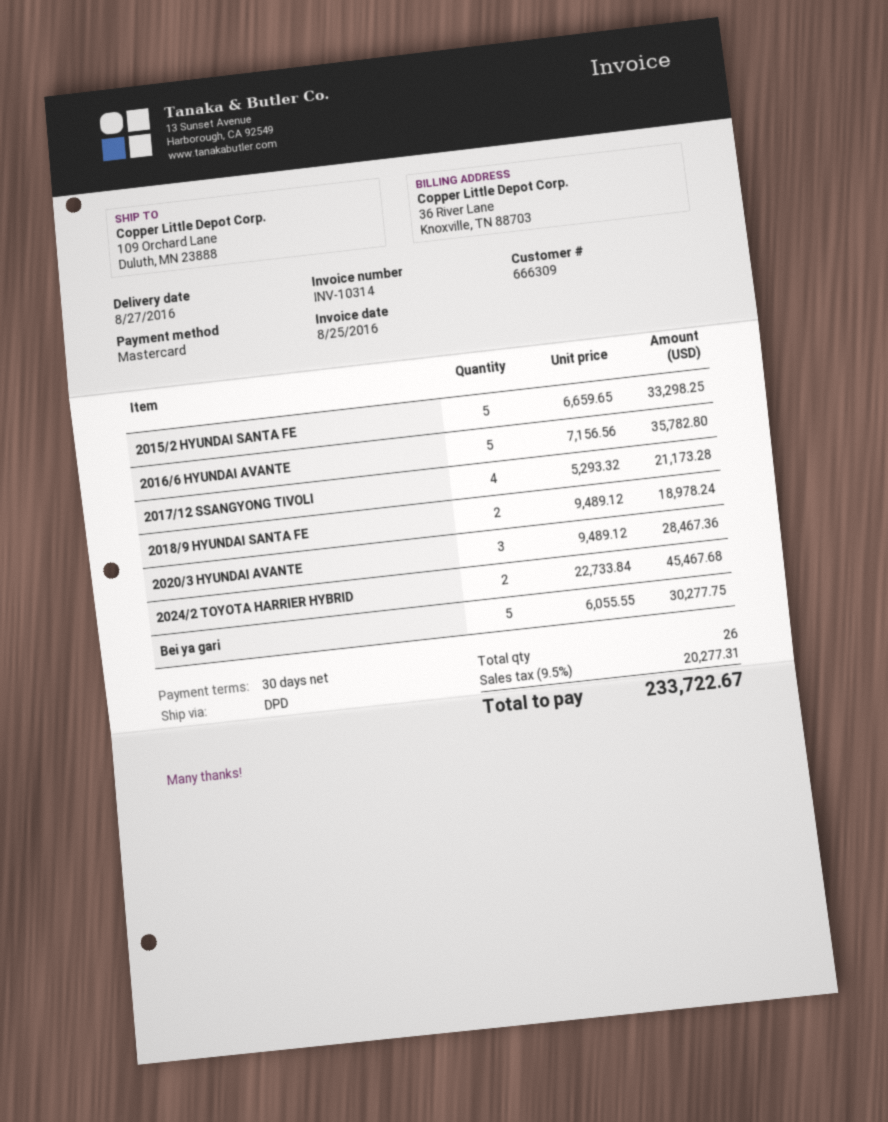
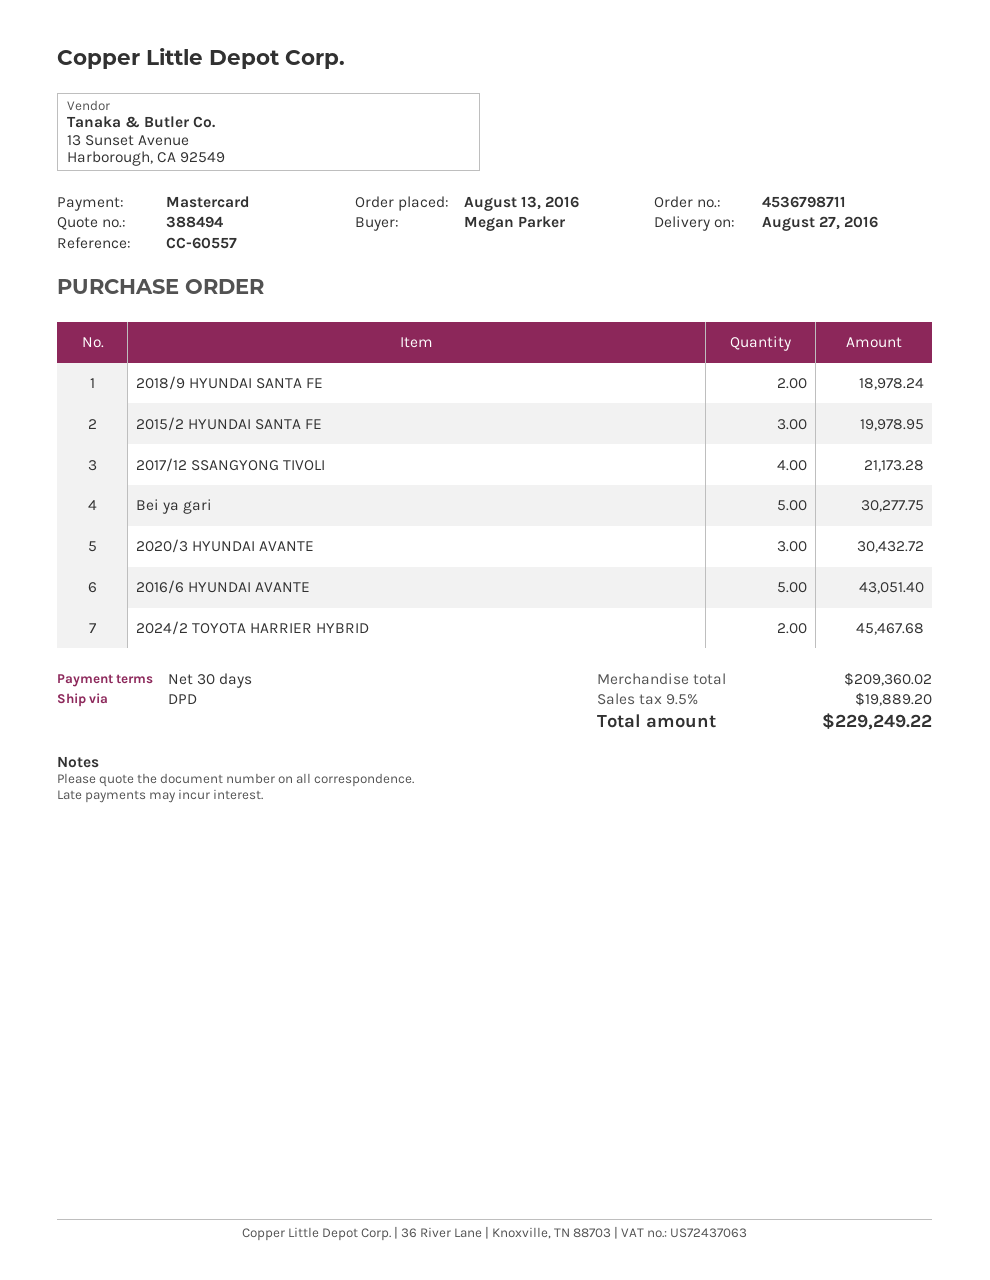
2015/2 HYUNDAI SANTA FE: 5 for 33298.25 -> 3 for 19978.95
2016/6 HYUNDAI AVANTE: 5 for 35782.80 -> 5 for 43051.40
2020/3 HYUNDAI AVANTE: 3 for 28467.36 -> 3 for 30432.72
tax: 9.5% = 20277.31 -> 9.5% = 19889.20
total: 233722.67 -> 229249.22

